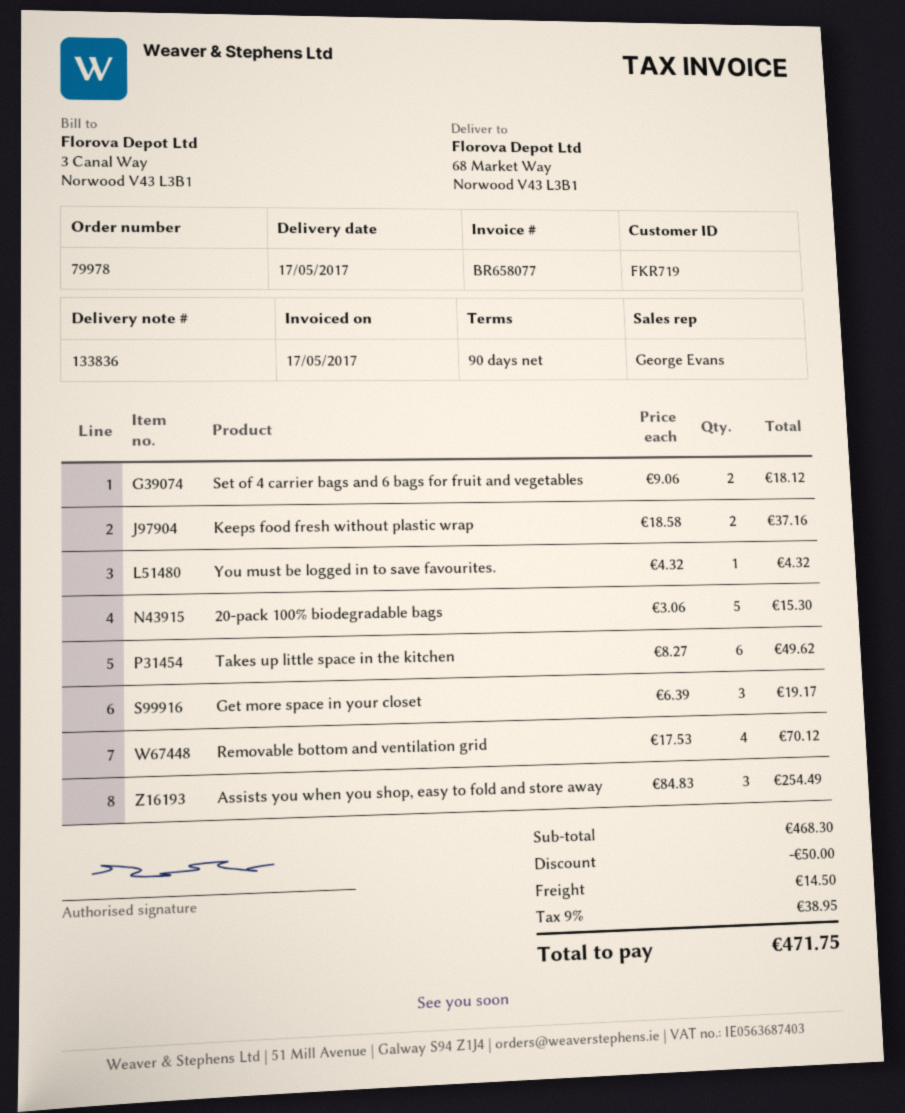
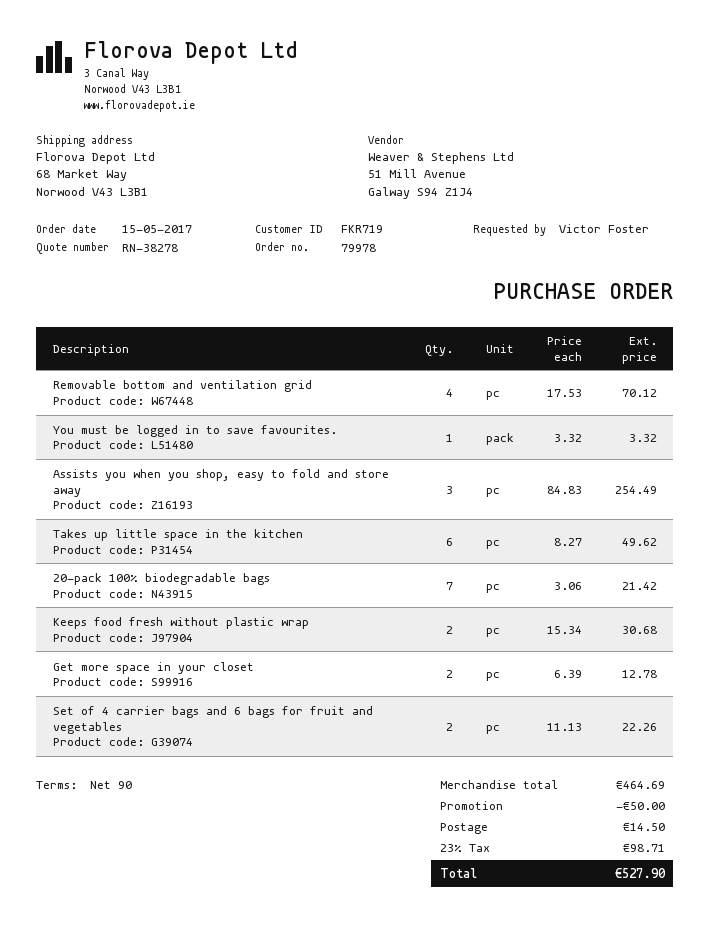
Set of 4 carrier bags and 6 bags for fruit and vegetables: 2 x 9.06 = 18.12 -> 2 x 11.13 = 22.26
Keeps food fresh without plastic wrap: 2 x 18.58 = 37.16 -> 2 x 15.34 = 30.68
You must be logged in to save favourites.: 1 x 4.32 = 4.32 -> 1 x 3.32 = 3.32
20-pack 100% biodegradable bags: 5 x 3.06 = 15.30 -> 7 x 3.06 = 21.42
Get more space in your closet: 3 x 6.39 = 19.17 -> 2 x 6.39 = 12.78
subtotal: 468.30 -> 464.69
tax: 9% = 38.95 -> 23% = 98.71
total: 471.75 -> 527.90

